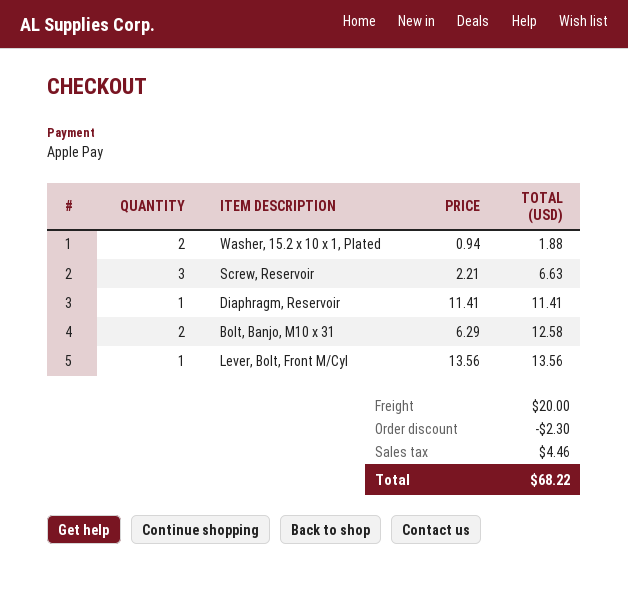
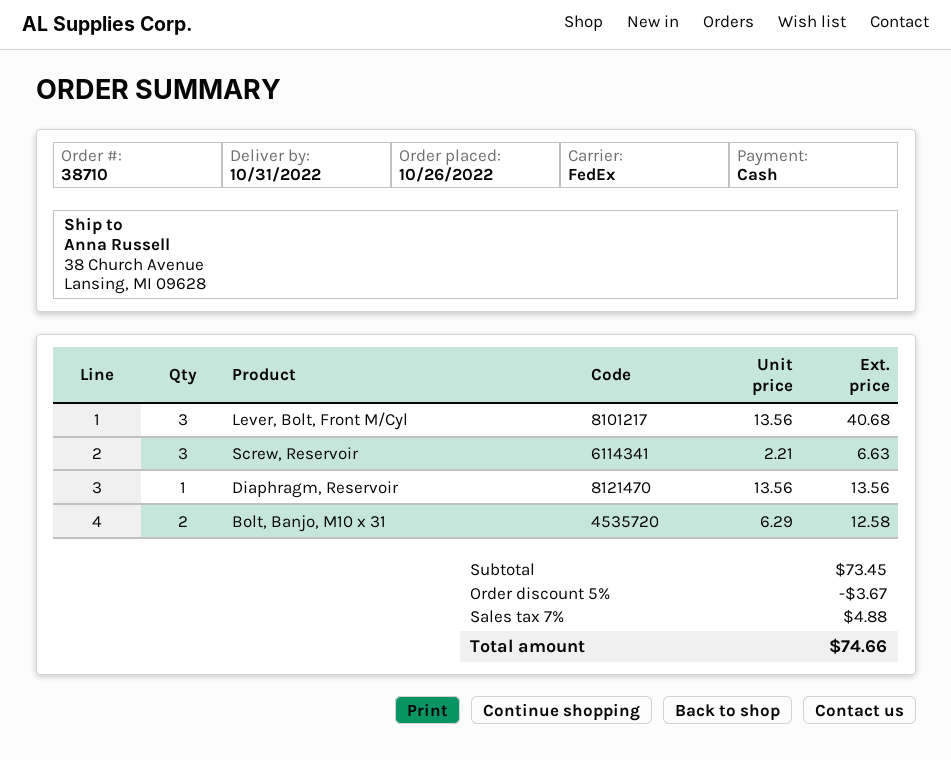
payment method: Apple Pay -> cash
Washer, 15.2 x 10 x 1, Plated: 2 x 0.94 = 1.88 -> none
Diaphragm, Reservoir: 1 x 11.41 = 11.41 -> 1 x 13.56 = 13.56
Lever, Bolt, Front M/Cyl: 1 x 13.56 = 13.56 -> 3 x 13.56 = 40.68
discount: 2.30 -> 3.67
shipping: 20.00 -> none
tax: 4.46 -> 4.88
total: 68.22 -> 74.66

